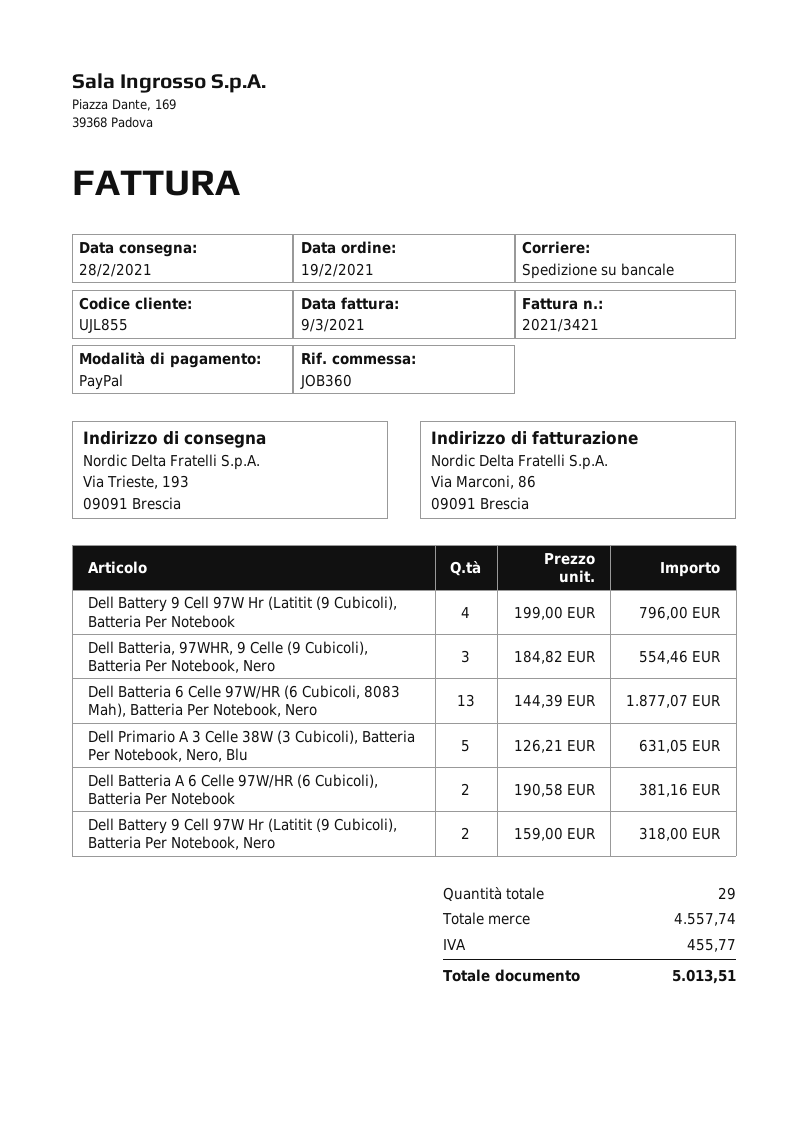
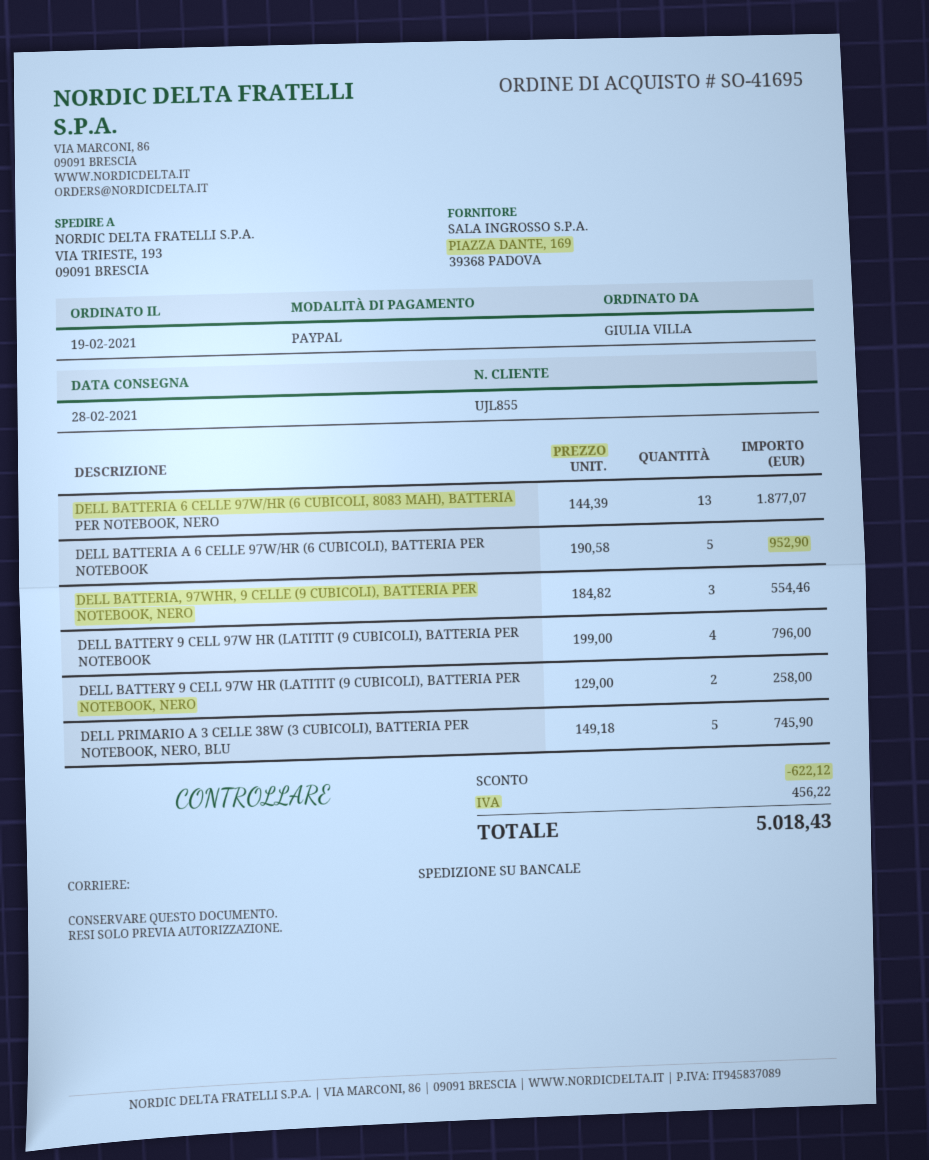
Dell Primario A 3 Celle 38W (3 Cubicoli), Batteria Per Notebook, Nero, Blu: 5 x 126.21 = 631.05 -> 5 x 149.18 = 745.90
Dell Batteria A 6 Celle 97W/HR (6 Cubicoli), Batteria Per Notebook: 2 x 190.58 = 381.16 -> 5 x 190.58 = 952.90
Dell Battery 9 Cell 97W Hr (Latitit (9 Cubicoli), Batteria Per Notebook, Nero: 2 x 159.00 = 318.00 -> 2 x 129.00 = 258.00
discount: none -> 622.12
tax: 455.77 -> 456.22
total: 5013.51 -> 5018.43

